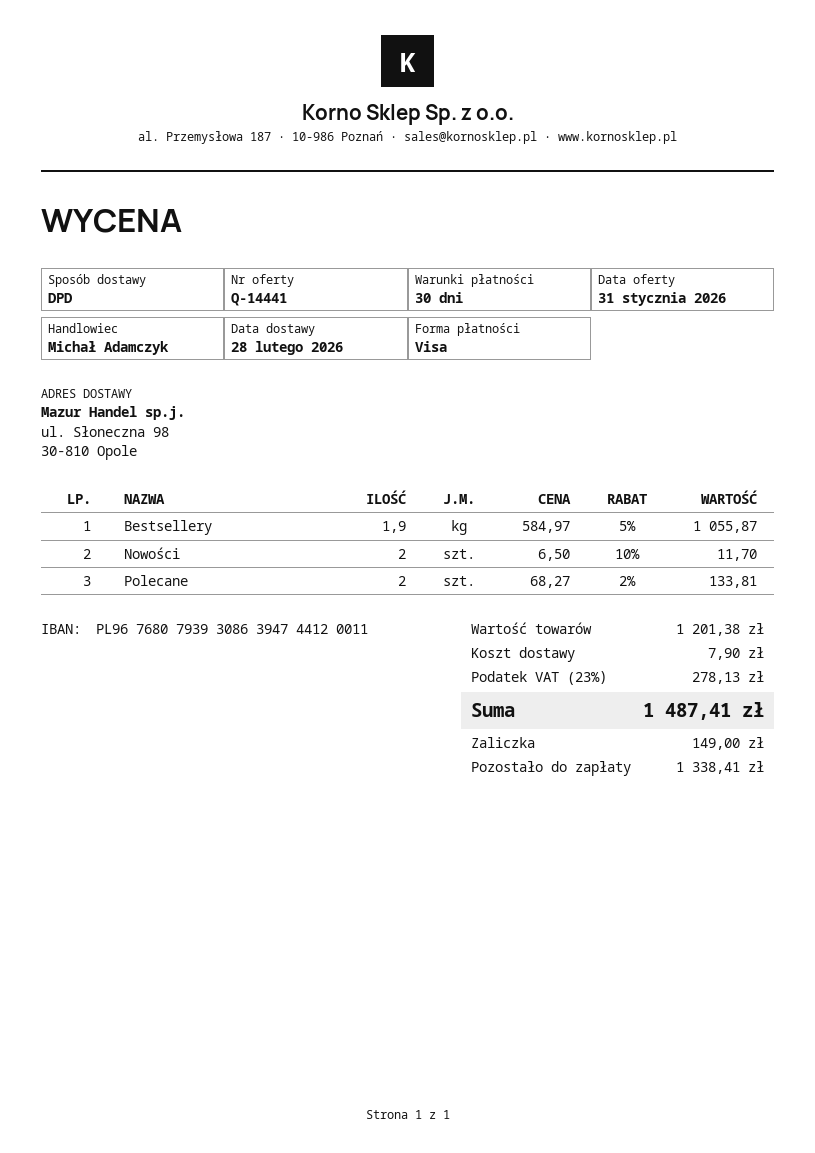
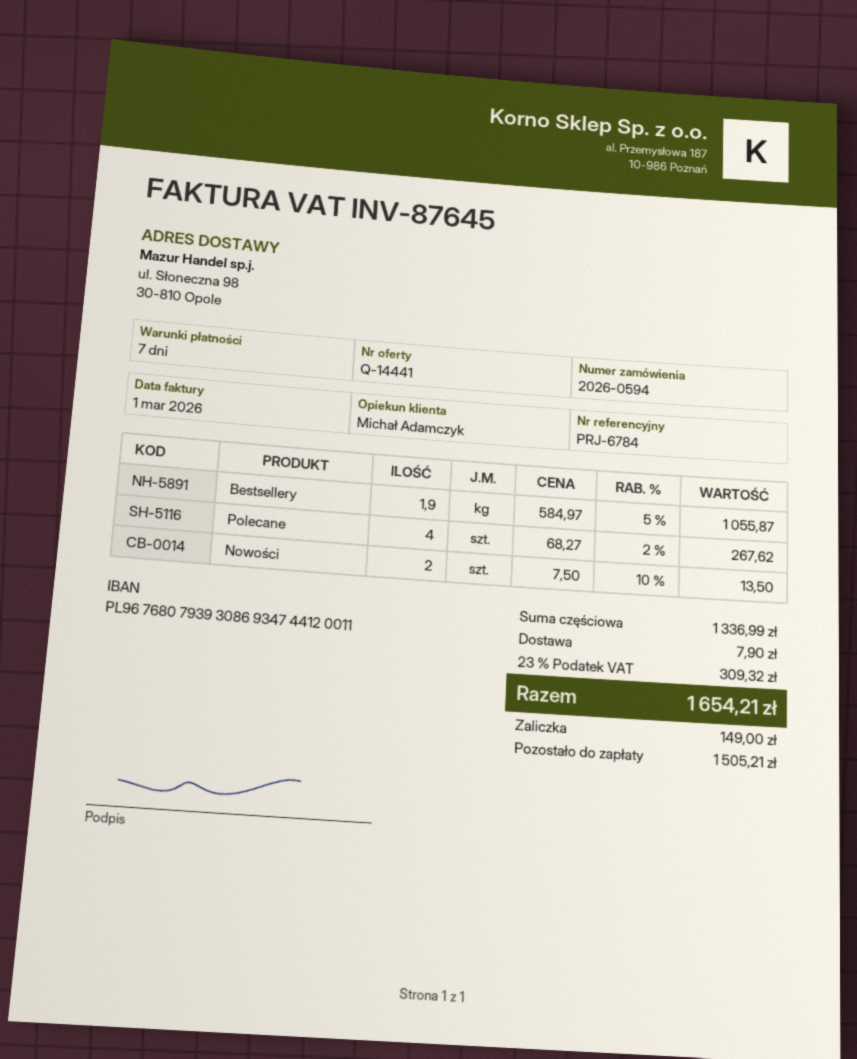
payment terms: 30 days -> 7 days
bank account: PL96768079393086394744120011 -> PL96768079393086934744120011
Nowości: 2 x 6.50 - 10% = 11.70 -> 2 x 7.50 - 10% = 13.50
Polecane: 2 x 68.27 - 2% = 133.81 -> 4 x 68.27 - 2% = 267.62
subtotal: 1201.38 -> 1336.99
tax: 23% = 278.13 -> 23% = 309.32
total: 1487.41 -> 1654.21
balance: 1338.41 -> 1505.21

